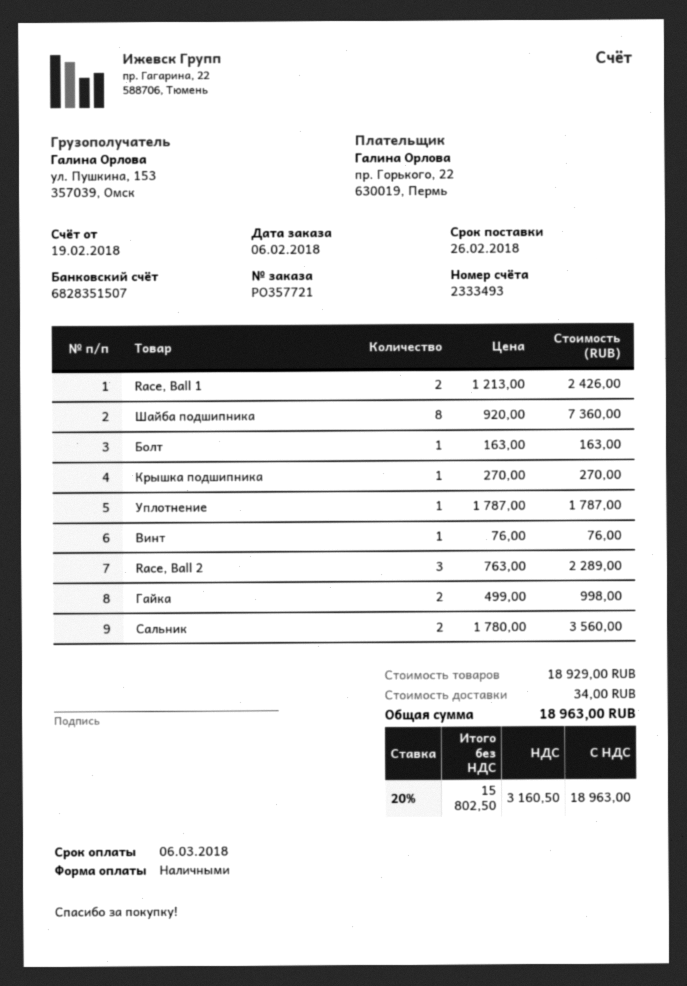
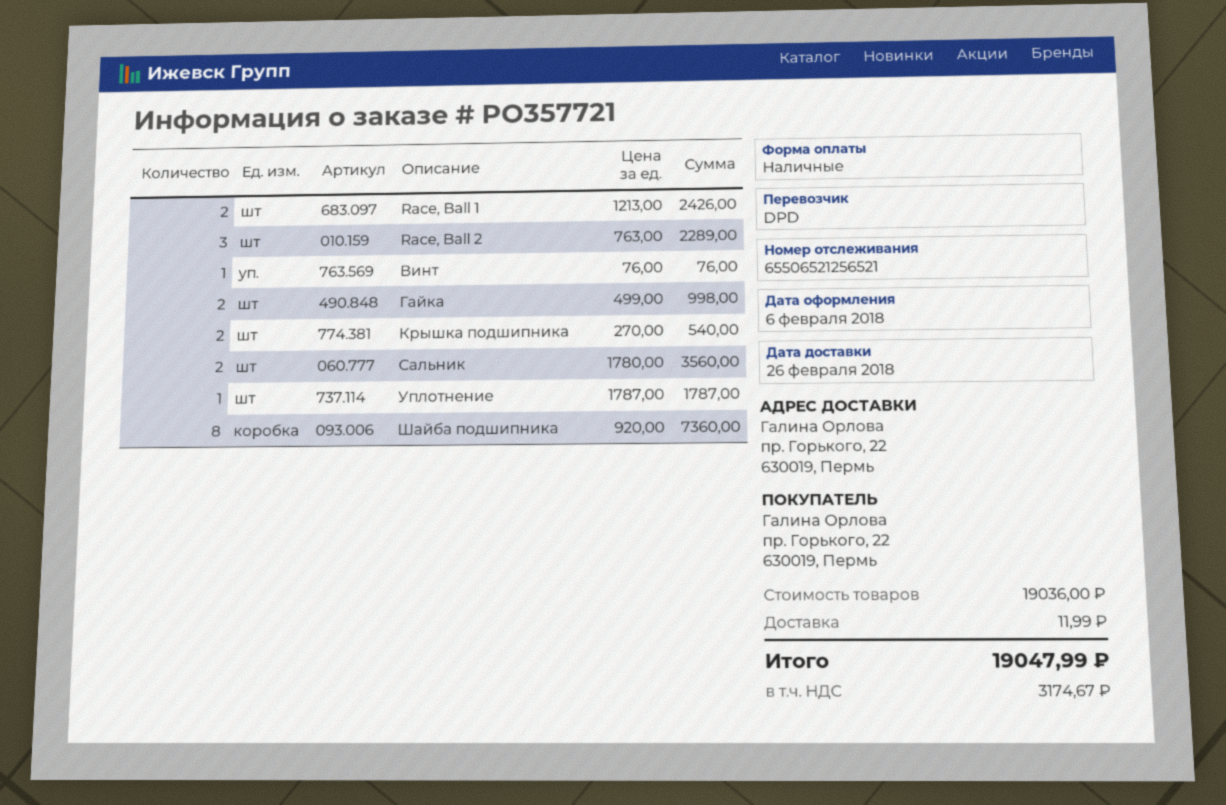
ship to: ул. Пушкина, 153, 357039, Омск -> пр. Горького, 22, 630019, Пермь
Болт: 1 x 163.00 = 163.00 -> none
Крышка подшипника: 1 x 270.00 = 270.00 -> 2 x 270.00 = 540.00
subtotal: 18929.00 -> 19036.00
shipping: 34.00 -> 11.99
tax: 3160.50 -> 3174.67
total: 18963.00 -> 19047.99

